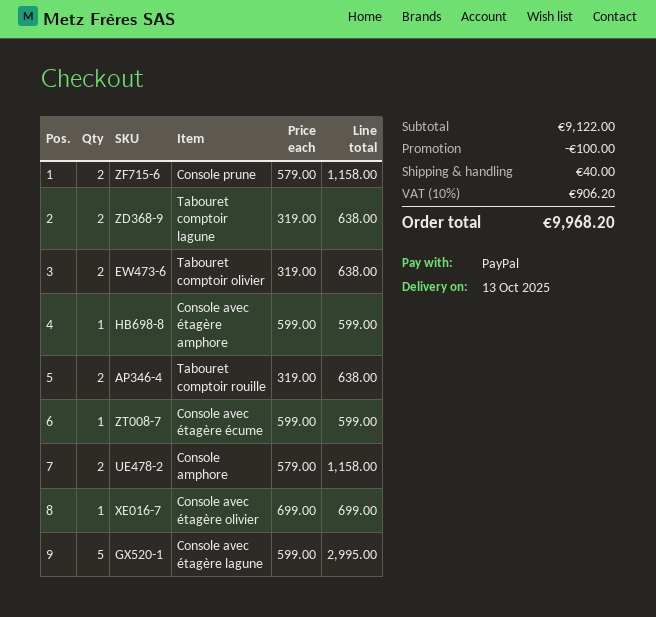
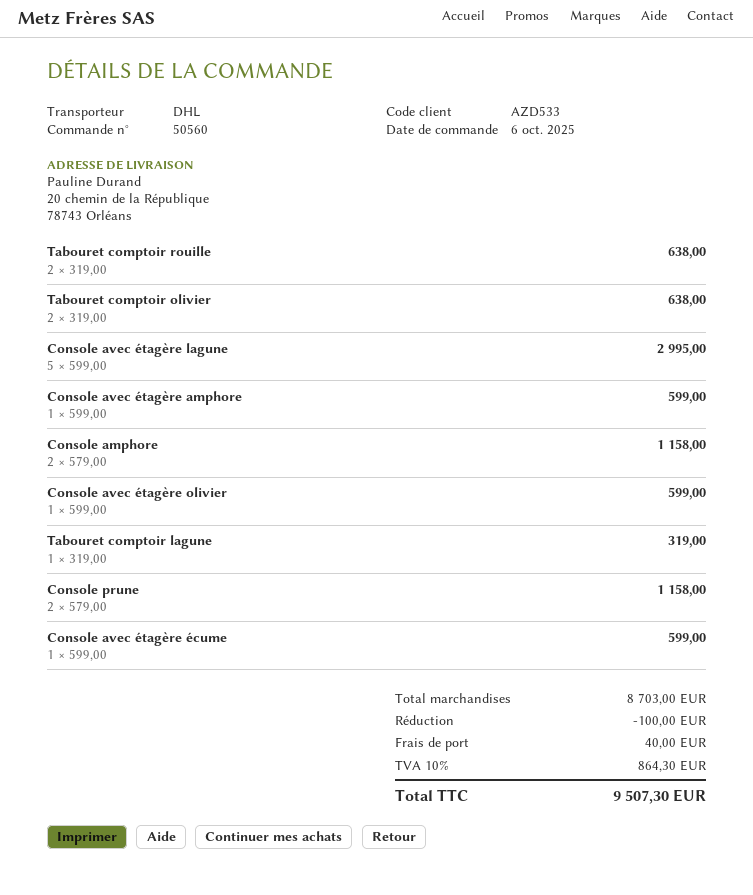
Tabouret comptoir lagune: 2 x 319.00 = 638.00 -> 1 x 319.00 = 319.00
Console avec étagère olivier: 1 x 699.00 = 699.00 -> 1 x 599.00 = 599.00
subtotal: 9122.00 -> 8703.00
tax: 10% = 906.20 -> 10% = 864.30
total: 9968.20 -> 9507.30

